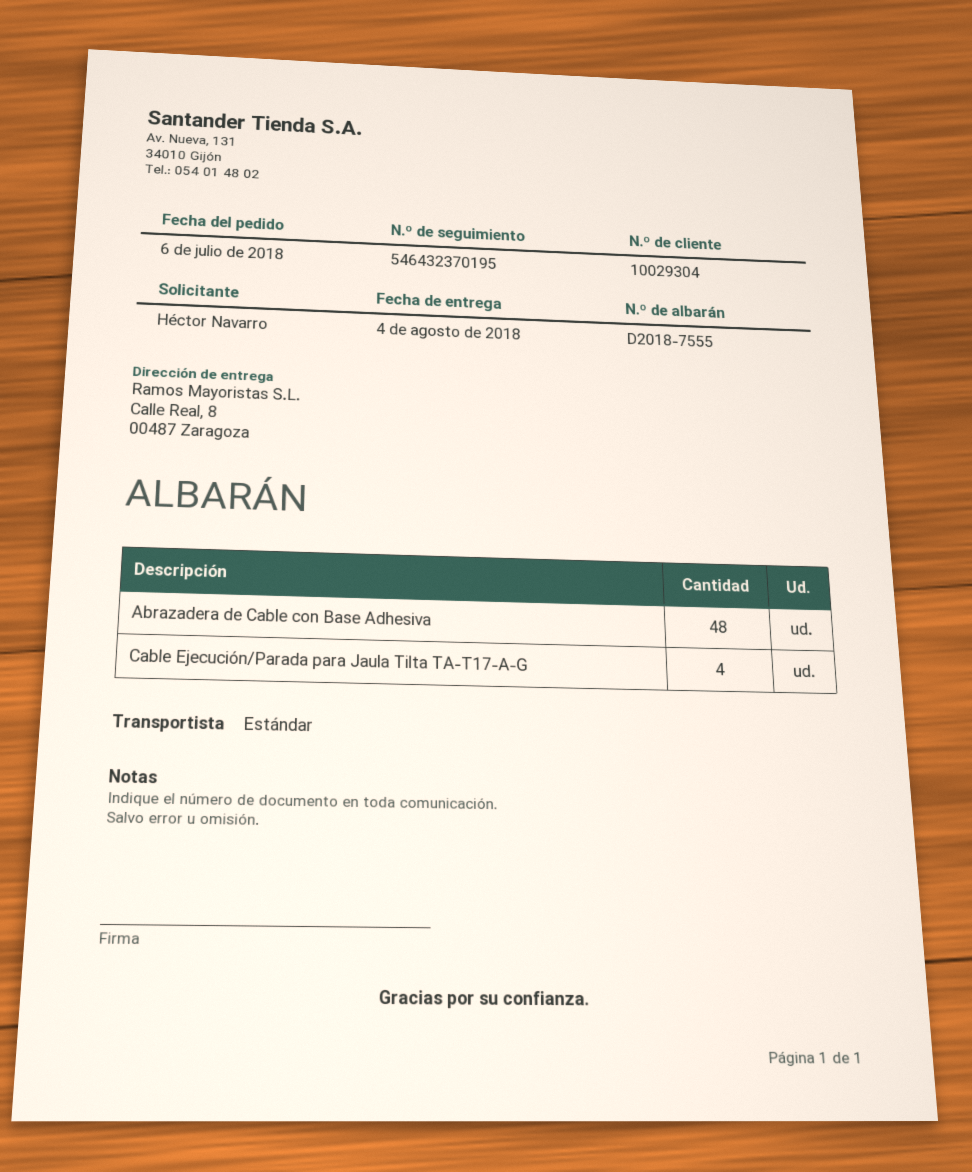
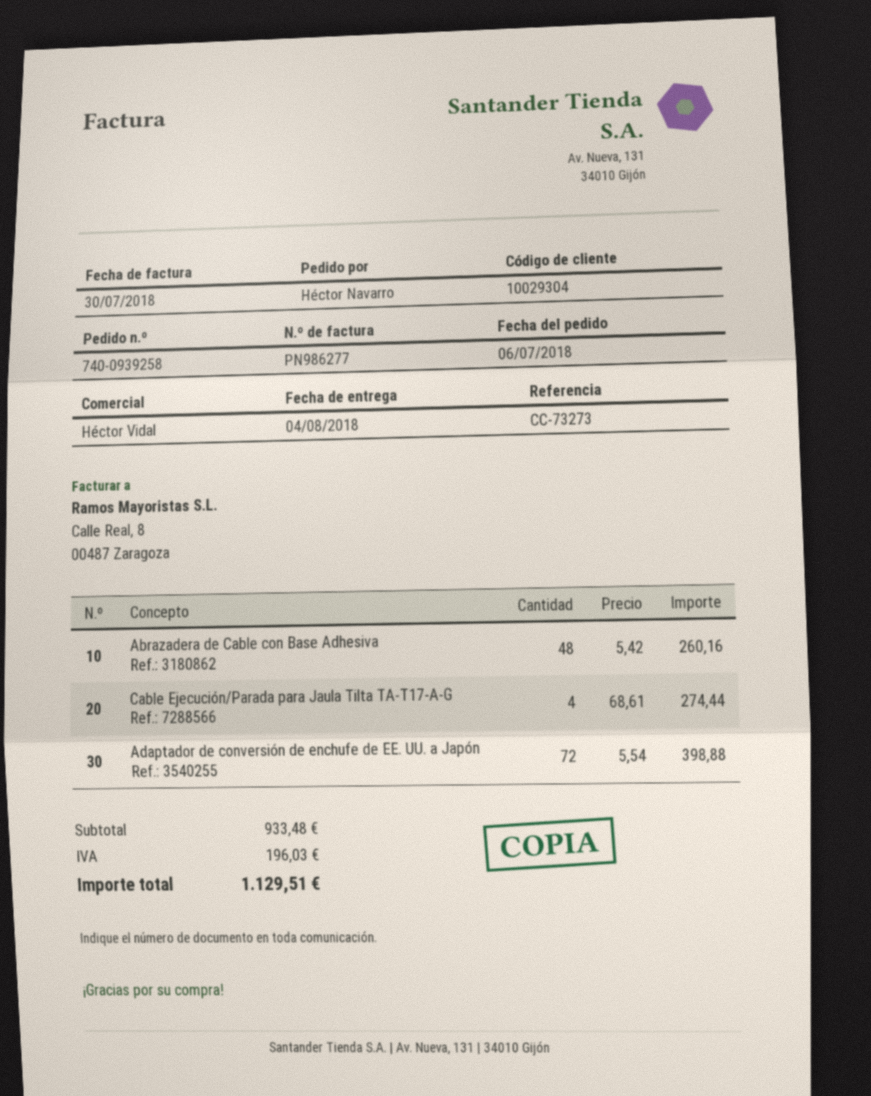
Adaptador de conversión de enchufe de EE. UU. a Japón: none -> 72

